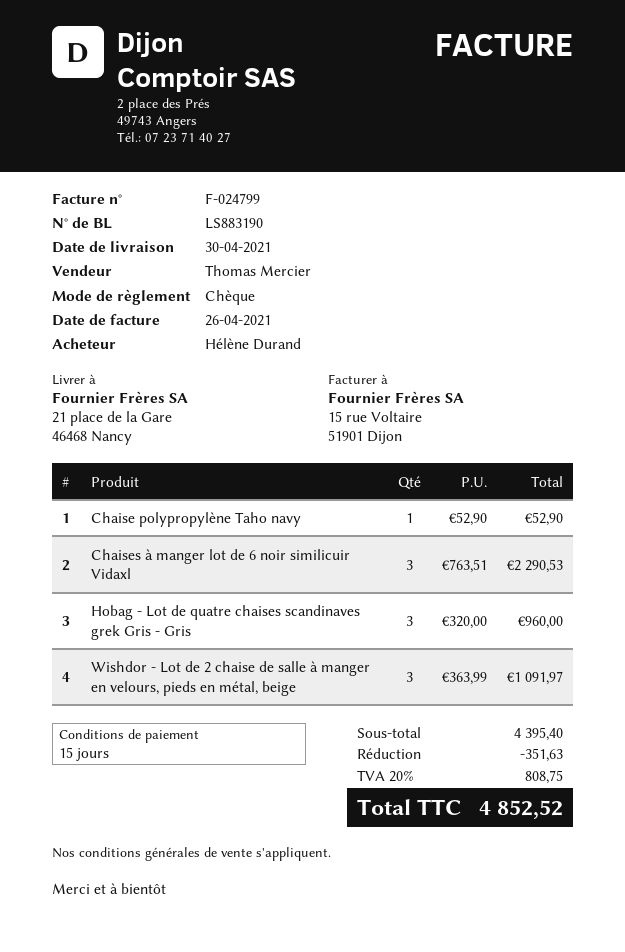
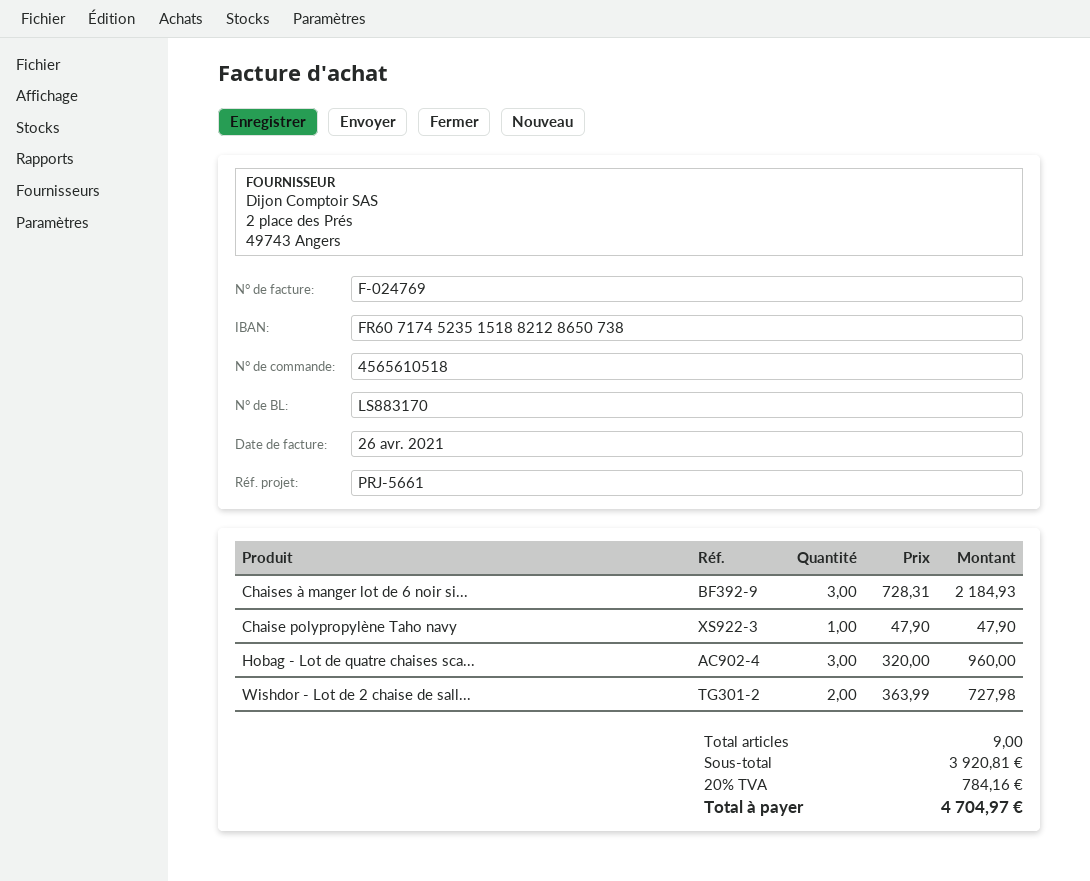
delivery note number: LS883190 -> LS883170
invoice number: F-024799 -> F-024769
Chaise polypropylène Taho navy: 1 x 52.90 = 52.90 -> 1 x 47.90 = 47.90
Chaises à manger lot de 6 noir similicuir Vidaxl: 3 x 763.51 = 2290.53 -> 3 x 728.31 = 2184.93
Wishdor - Lot de 2 chaise de salle à manger en velours, pieds en métal, beige: 3 x 363.99 = 1091.97 -> 2 x 363.99 = 727.98
subtotal: 4395.40 -> 3920.81
discount: 351.63 -> none
tax: 20% = 808.75 -> 20% = 784.16
total: 4852.52 -> 4704.97

